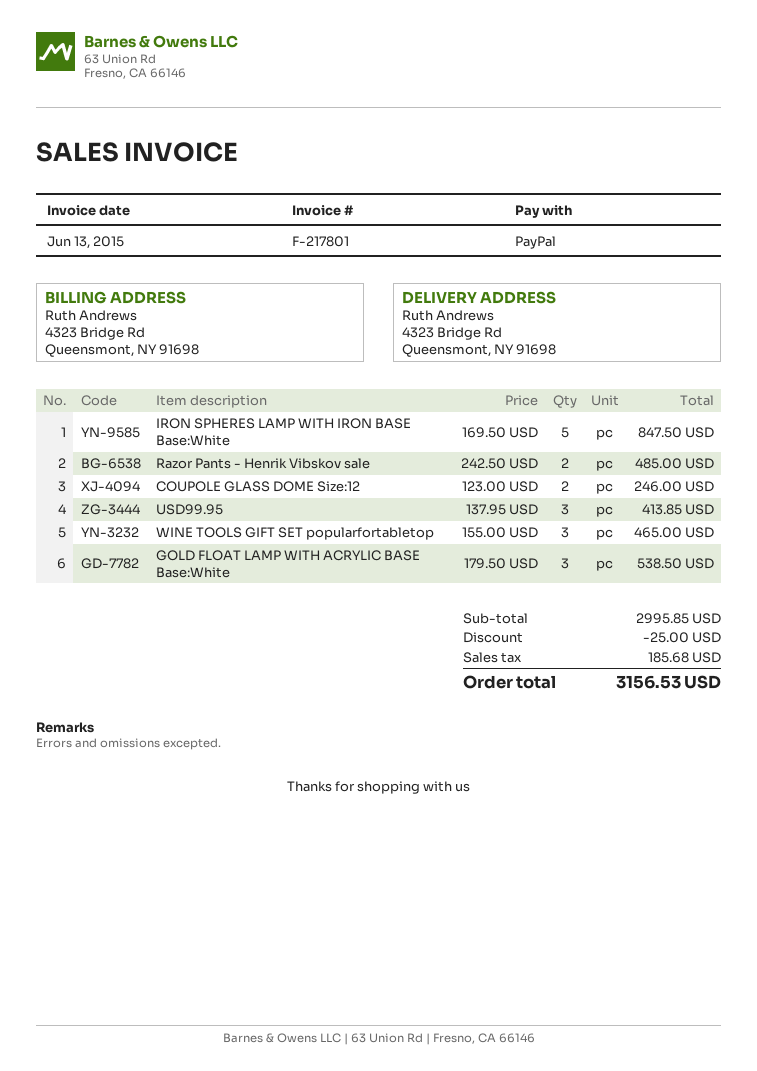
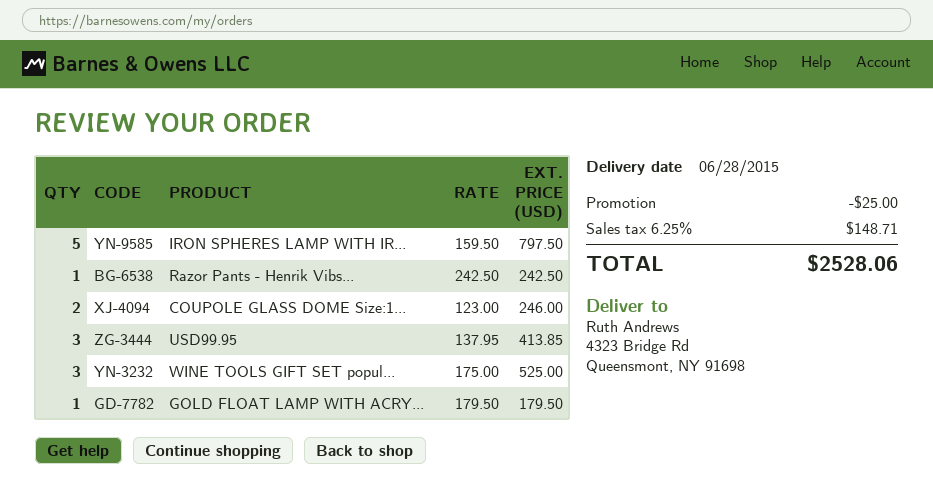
IRON SPHERES LAMP WITH IRON BASE Base:White: 5 x 169.50 = 847.50 -> 5 x 159.50 = 797.50
Razor Pants - Henrik Vibskov sale: 2 x 242.50 = 485.00 -> 1 x 242.50 = 242.50
WINE TOOLS GIFT SET popularfortabletop: 3 x 155.00 = 465.00 -> 3 x 175.00 = 525.00
GOLD FLOAT LAMP WITH ACRYLIC BASE Base:White: 3 x 179.50 = 538.50 -> 1 x 179.50 = 179.50
tax: 185.68 -> 148.71
total: 3156.53 -> 2528.06

